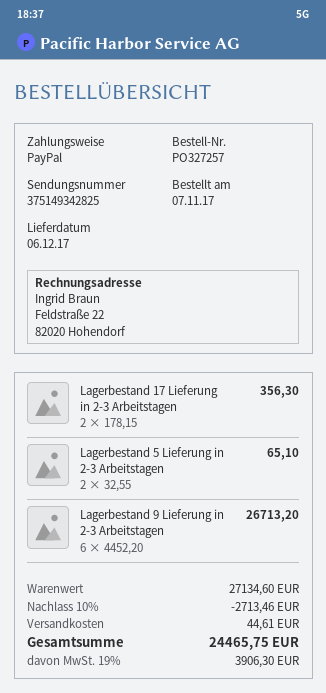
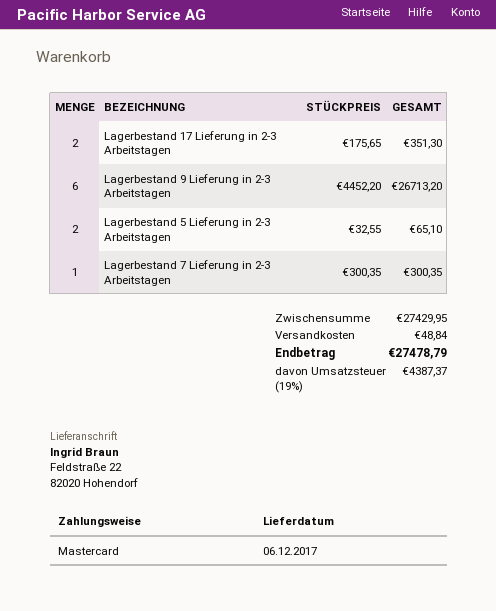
payment method: PayPal -> Mastercard
Lagerbestand 17 Lieferung in 2-3 Arbeitstagen: 2 x 178.15 = 356.30 -> 2 x 175.65 = 351.30
Lagerbestand 7 Lieferung in 2-3 Arbeitstagen: none -> 1 x 300.35 = 300.35
subtotal: 27134.60 -> 27429.95
discount: 10% = 2713.46 -> none
shipping: 44.61 -> 48.84
tax: 19% = 3906.30 -> 19% = 4387.37
total: 24465.75 -> 27478.79

